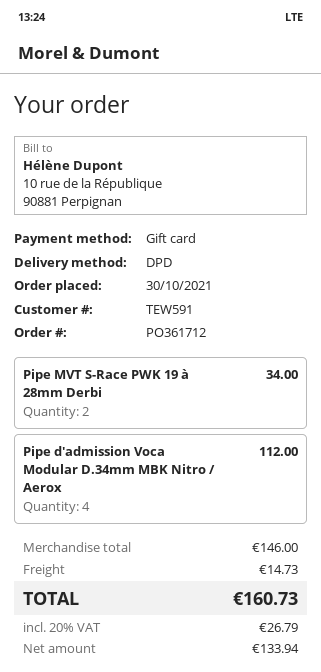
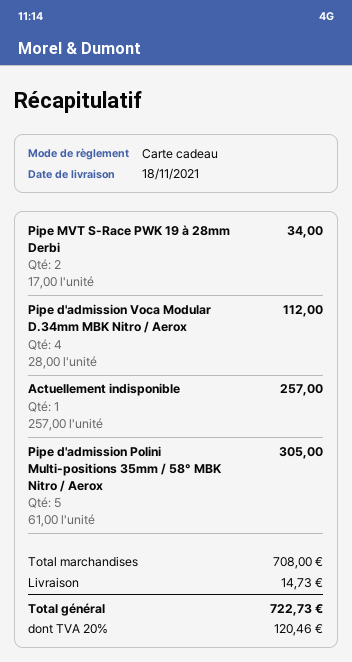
Actuellement indisponible: none -> 1 for 257.00
Pipe d'admission Polini Multi-positions 35mm / 58° MBK Nitro / Aerox: none -> 5 for 305.00
subtotal: 146.00 -> 708.00
tax: 20% = 26.79 -> 20% = 120.46
total: 160.73 -> 722.73

